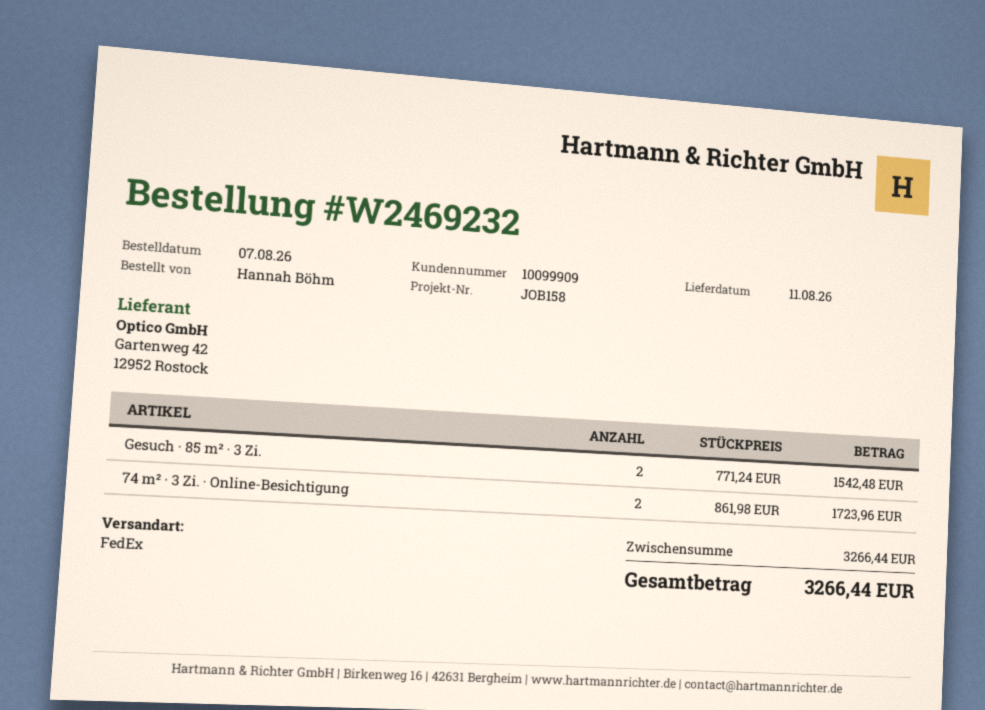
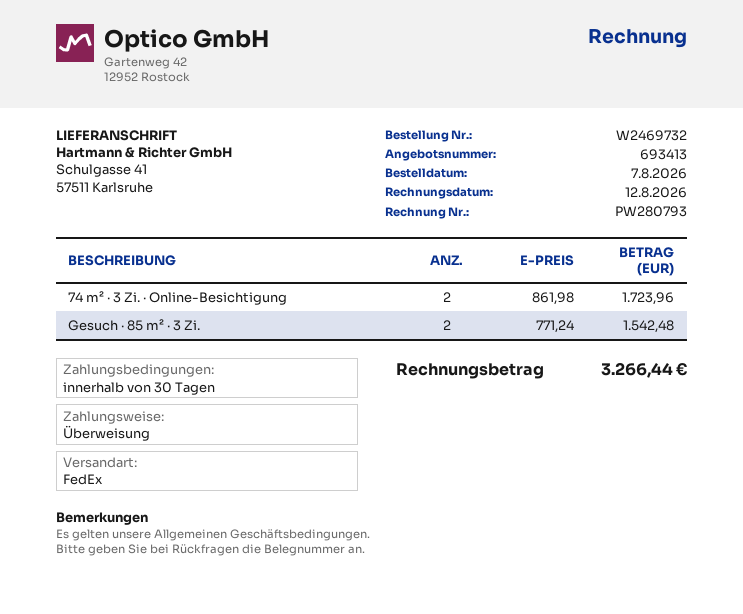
order number: W2469232 -> W2469732

